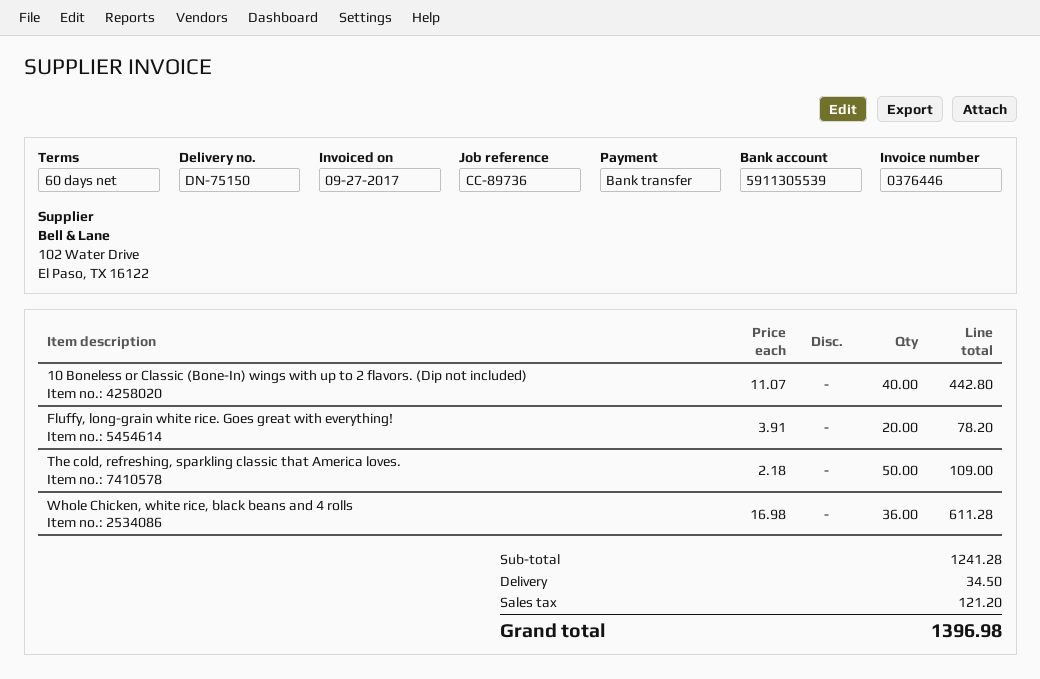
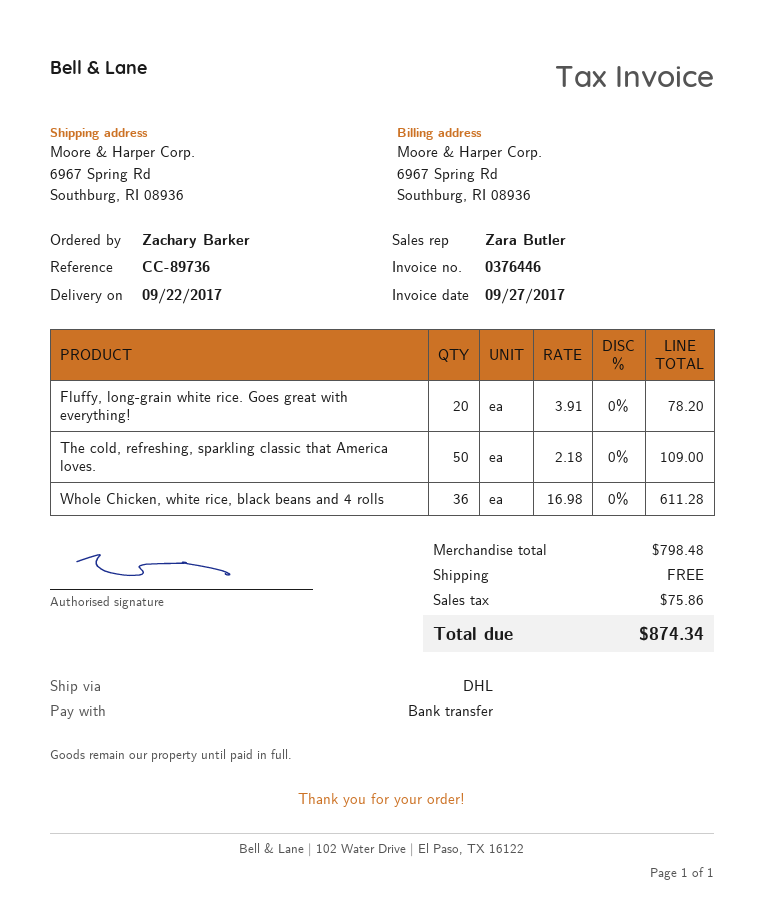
10 Boneless or Classic (Bone-In) wings with up to 2 flavors. (Dip not included): 40 x 11.07 = 442.80 -> none
subtotal: 1241.28 -> 798.48
shipping: 34.50 -> 0.00
tax: 121.20 -> 75.86
total: 1396.98 -> 874.34

